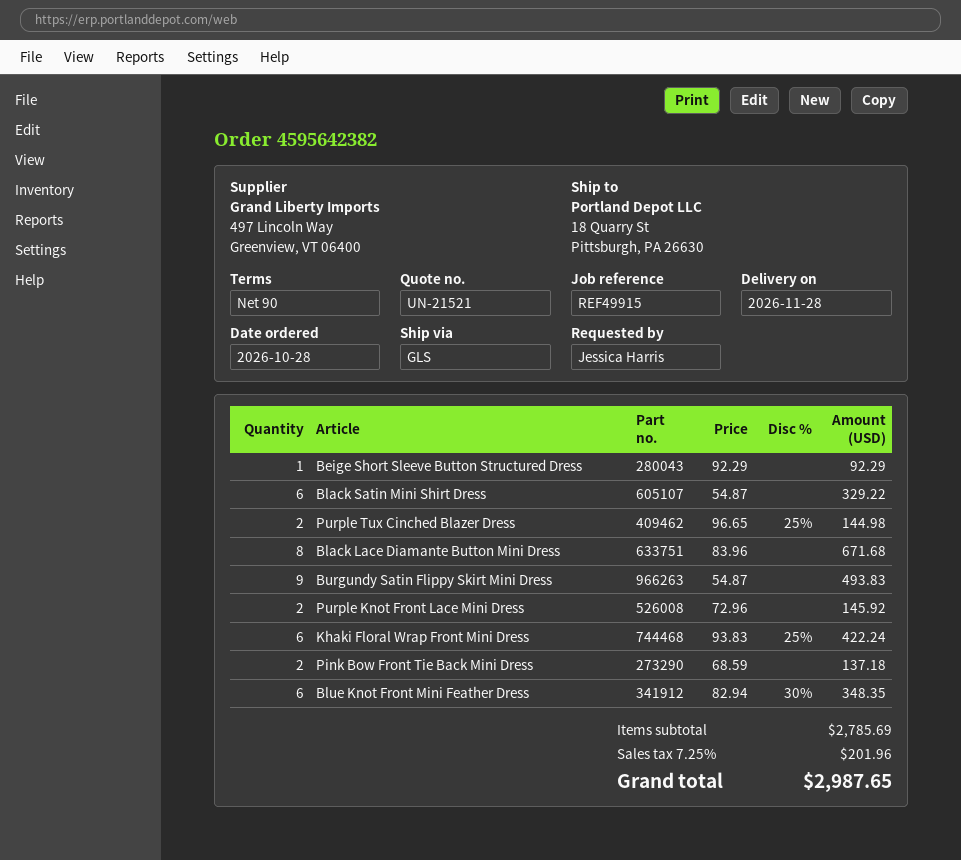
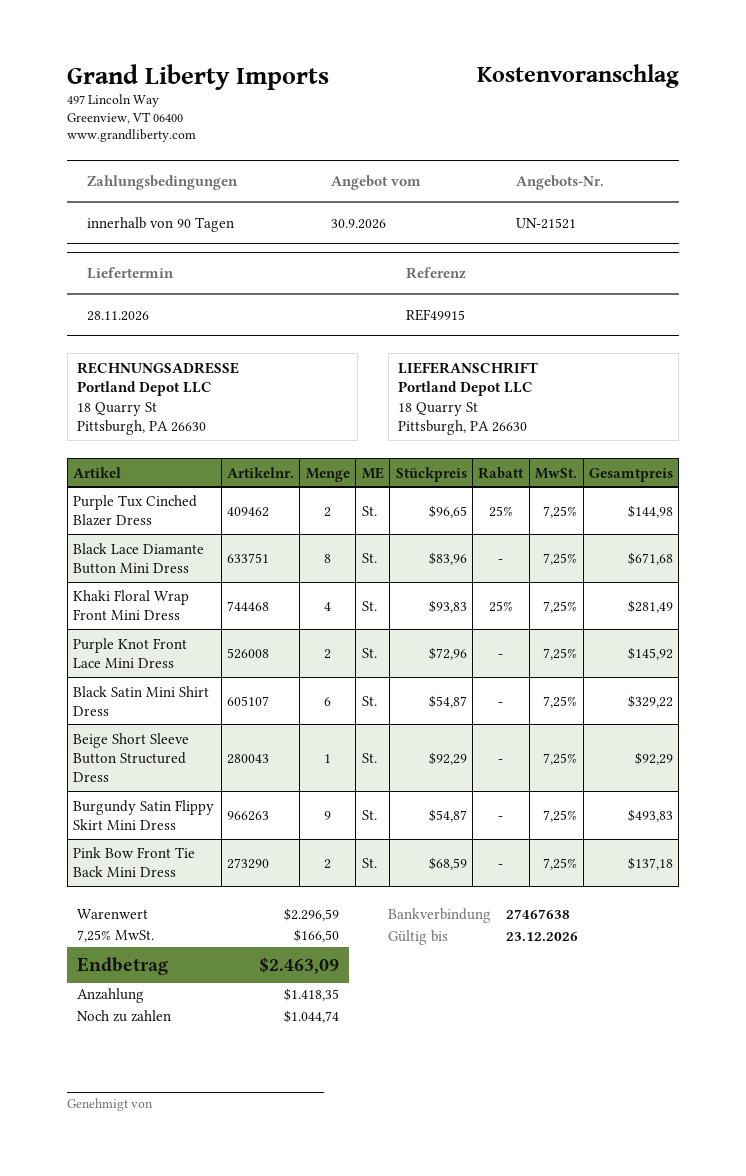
Khaki Floral Wrap Front Mini Dress: 6 x 93.83 - 25% = 422.24 -> 4 x 93.83 - 25% = 281.49
Blue Knot Front Mini Feather Dress: 6 x 82.94 - 30% = 348.35 -> none
subtotal: 2785.69 -> 2296.59
tax: 7.25% = 201.96 -> 7.25% = 166.50
total: 2987.65 -> 2463.09

